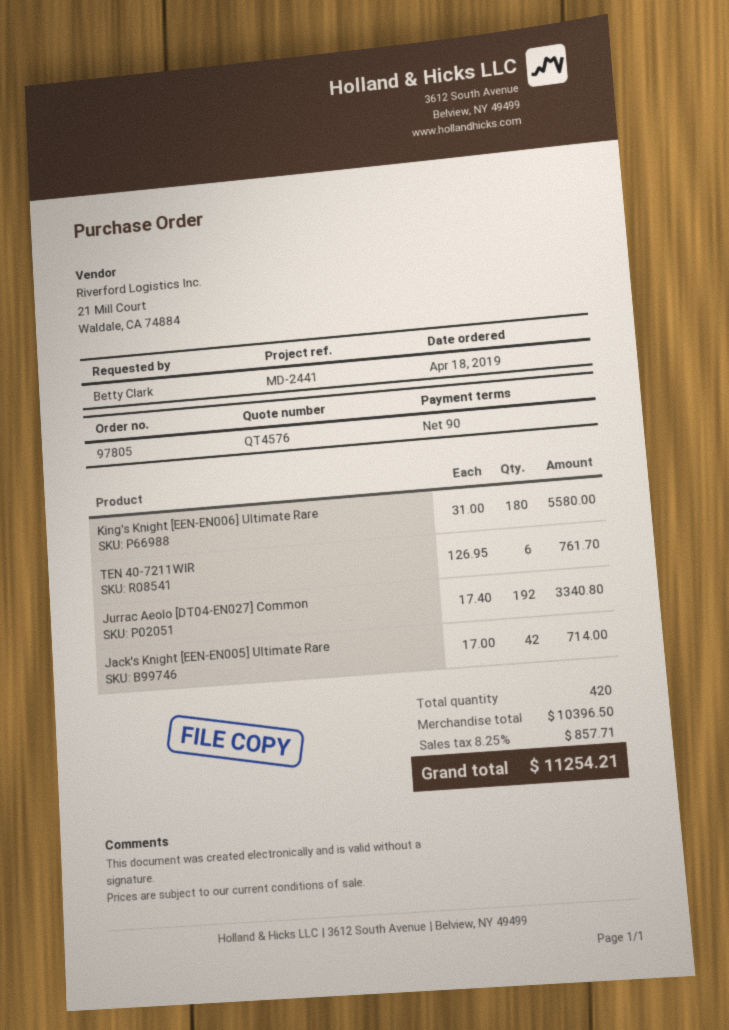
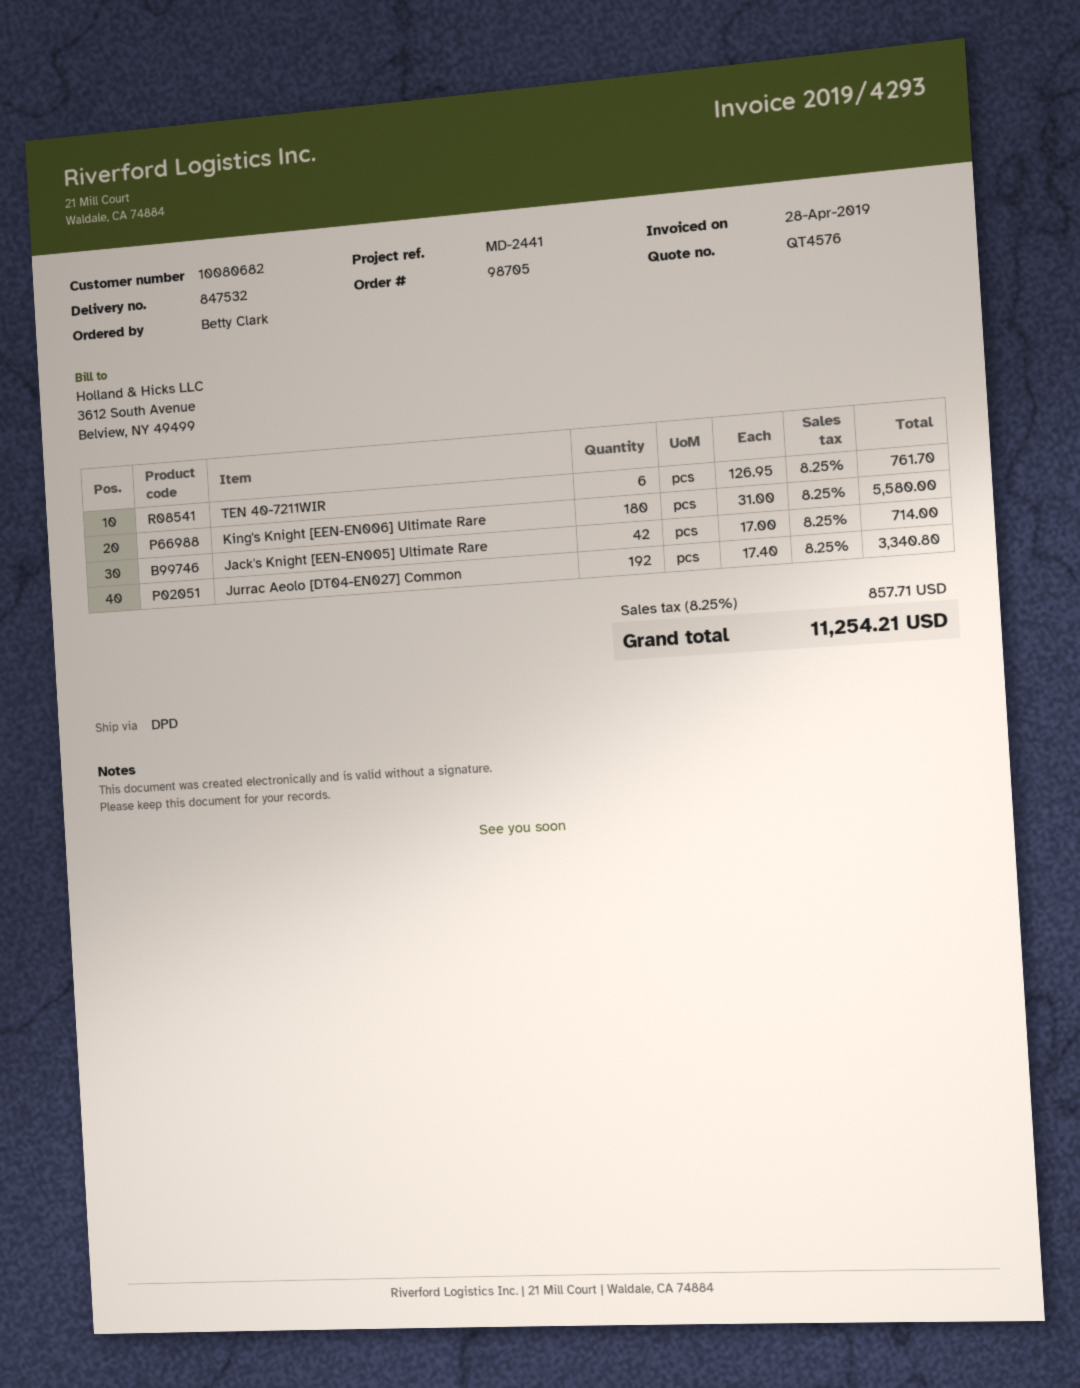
order number: 97805 -> 98705

